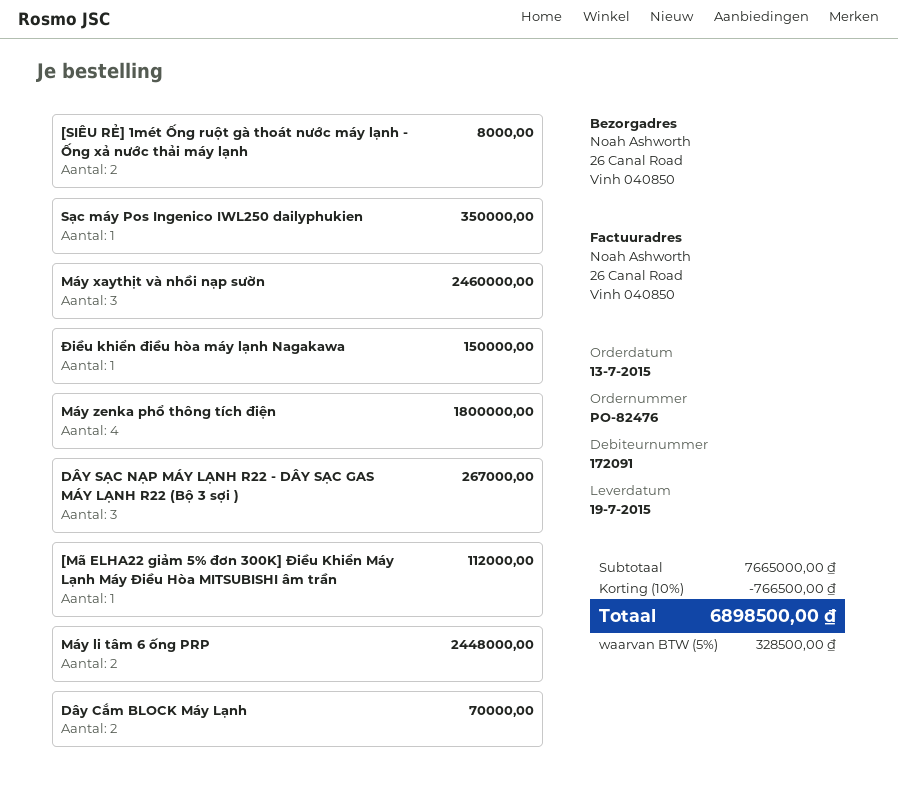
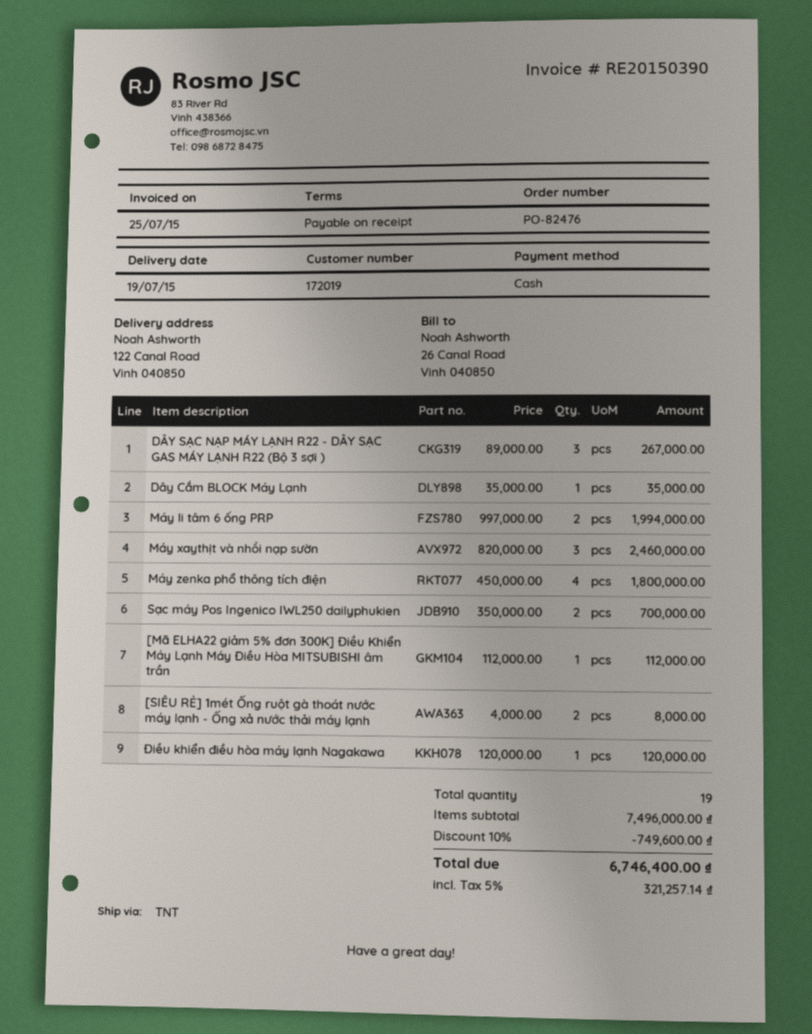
customer number: 172091 -> 172019
ship to: 26 Canal Road, Vinh 040850 -> 122 Canal Road, Vinh 040850
Sạc máy Pos Ingenico IWL250 dailyphukien: 1 for 350000.00 -> 2 for 700000.00
Điều khiển điều hòa máy lạnh Nagakawa: 1 for 150000.00 -> 1 for 120000.00
Máy li tâm 6 ống PRP: 2 for 2448000.00 -> 2 for 1994000.00
Dây Cắm BLOCK Máy Lạnh: 2 for 70000.00 -> 1 for 35000.00
subtotal: 7665000.00 -> 7496000.00
discount: 10% = 766500.00 -> 10% = 749600.00
tax: 5% = 328500.00 -> 5% = 321257.14
total: 6898500.00 -> 6746400.00

